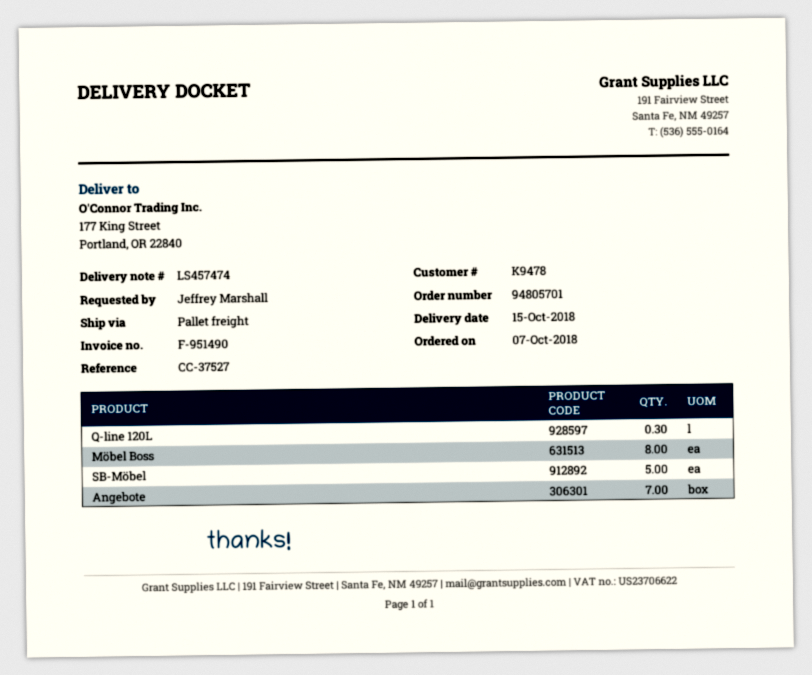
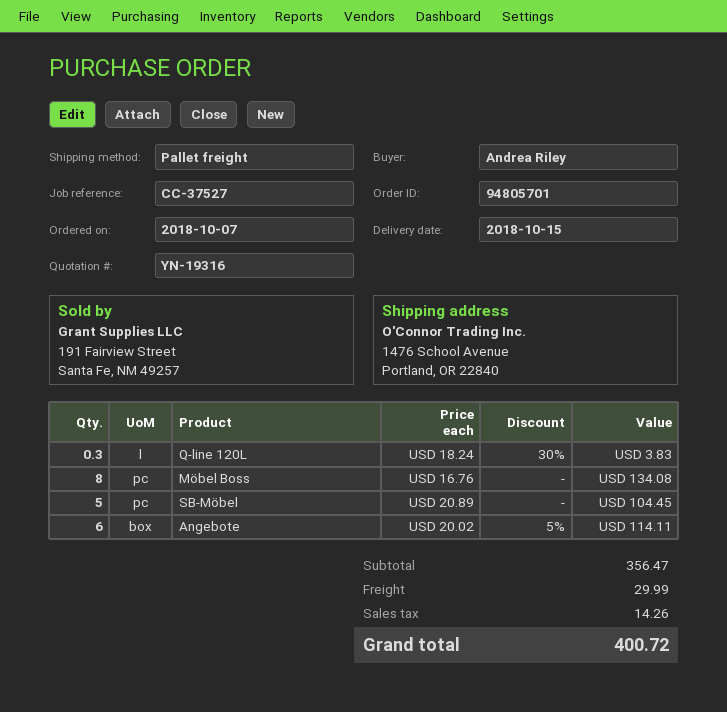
ordered by: Jeffrey Marshall -> Andrea Riley
ship to: 177 King Street, Portland, OR 22840 -> 1476 School Avenue, Portland, OR 22840
Angebote: 7 -> 6

